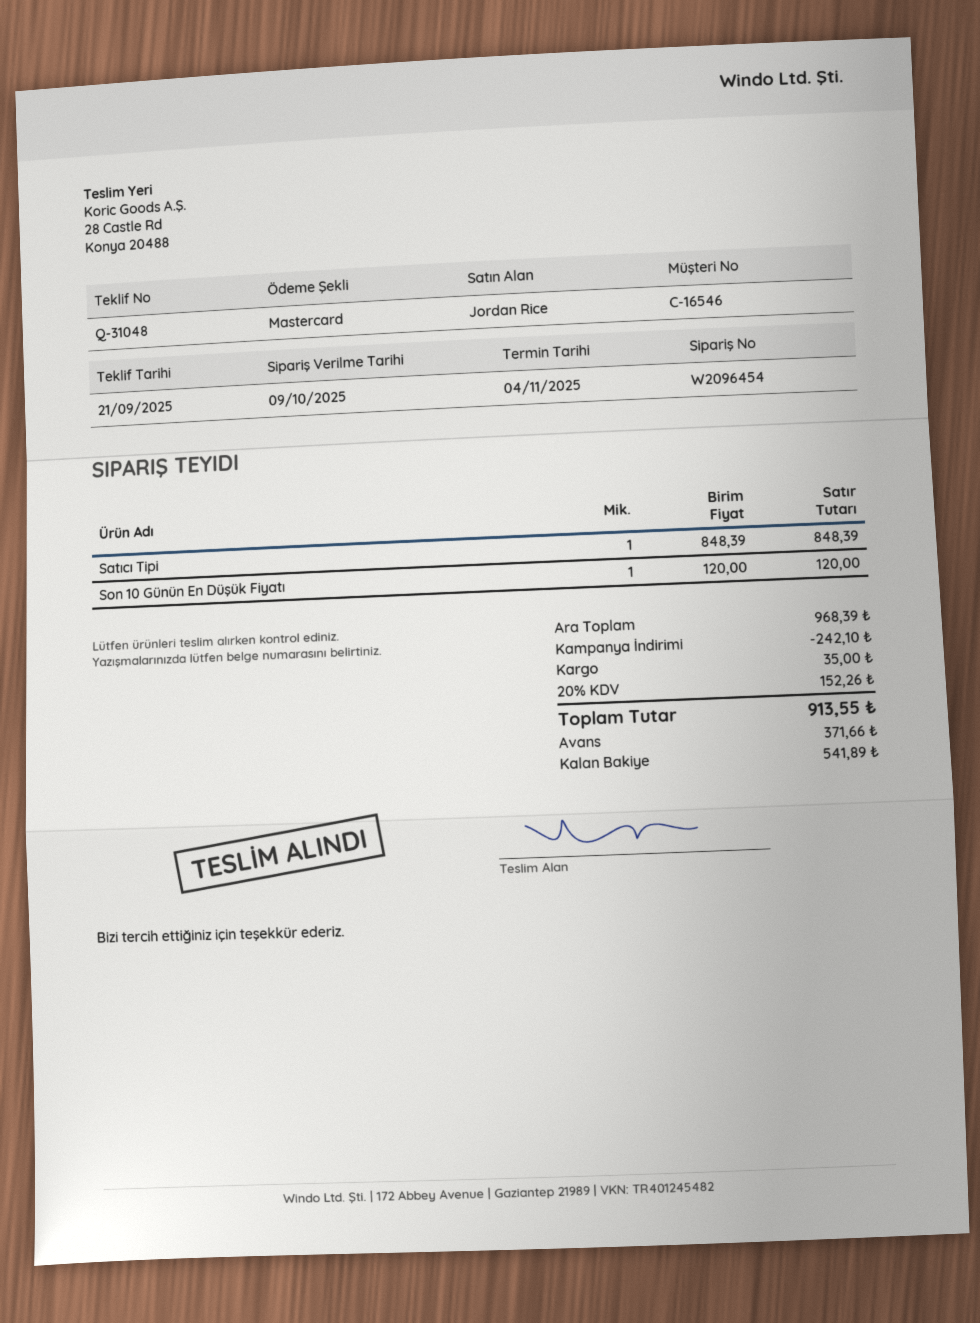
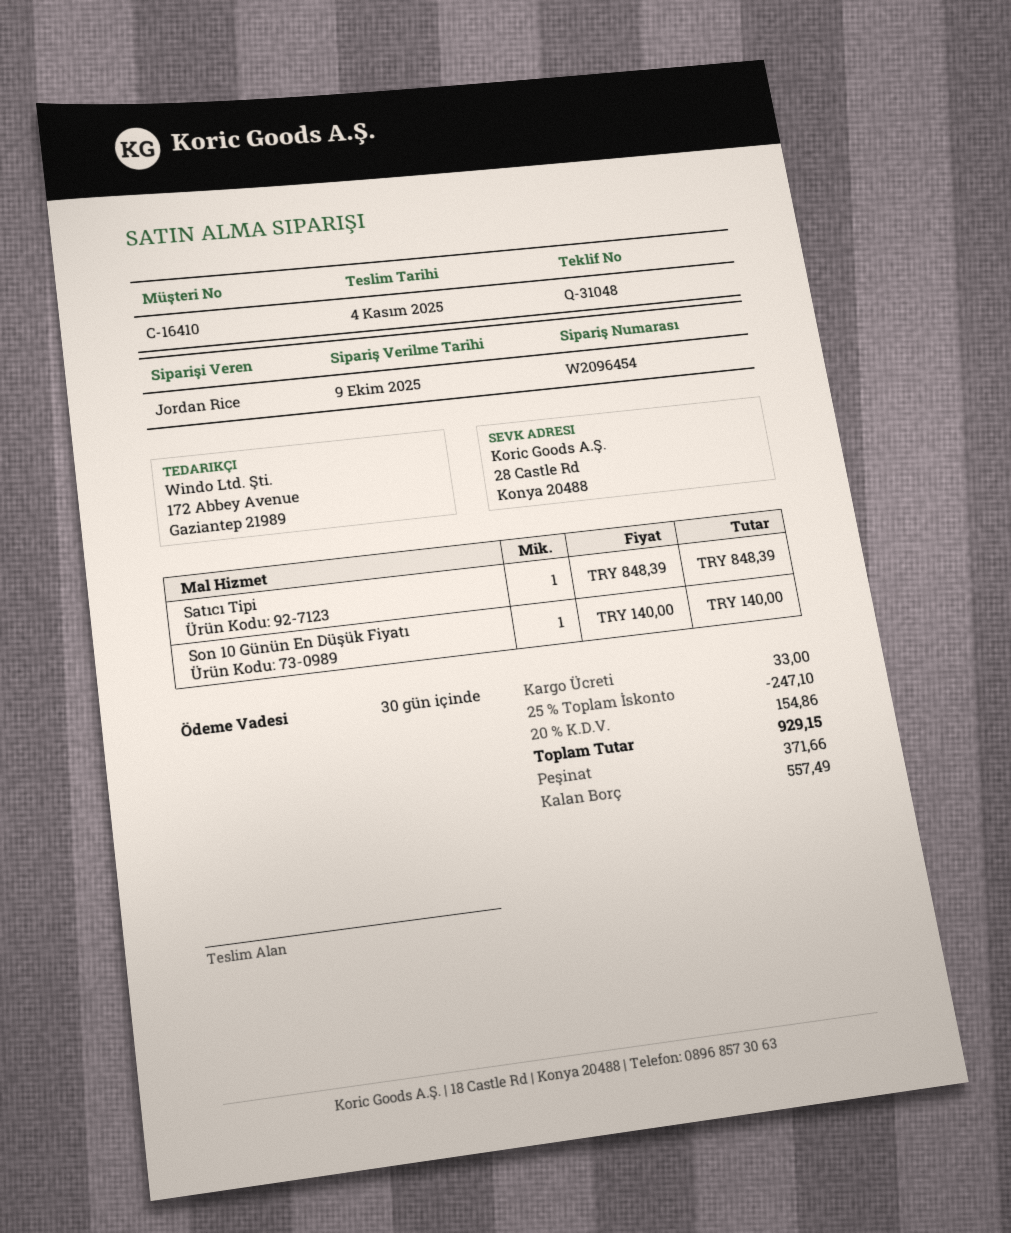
customer number: C-16546 -> C-16410
Son 10 Günün En Düşük Fiyatı: 1 x 120.00 = 120.00 -> 1 x 140.00 = 140.00
discount: 242.10 -> 247.10
shipping: 35.00 -> 33.00
tax: 20% = 152.26 -> 20% = 154.86
total: 913.55 -> 929.15
balance: 541.89 -> 557.49

